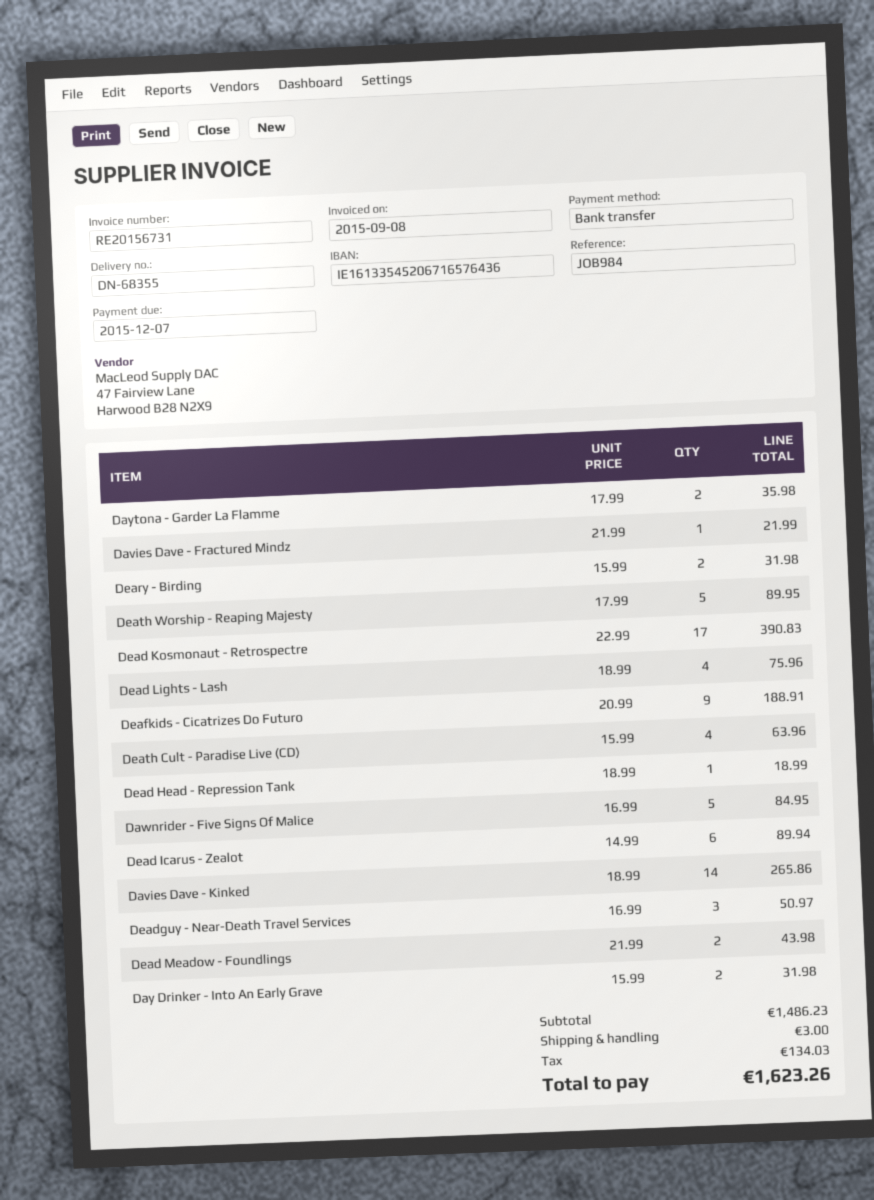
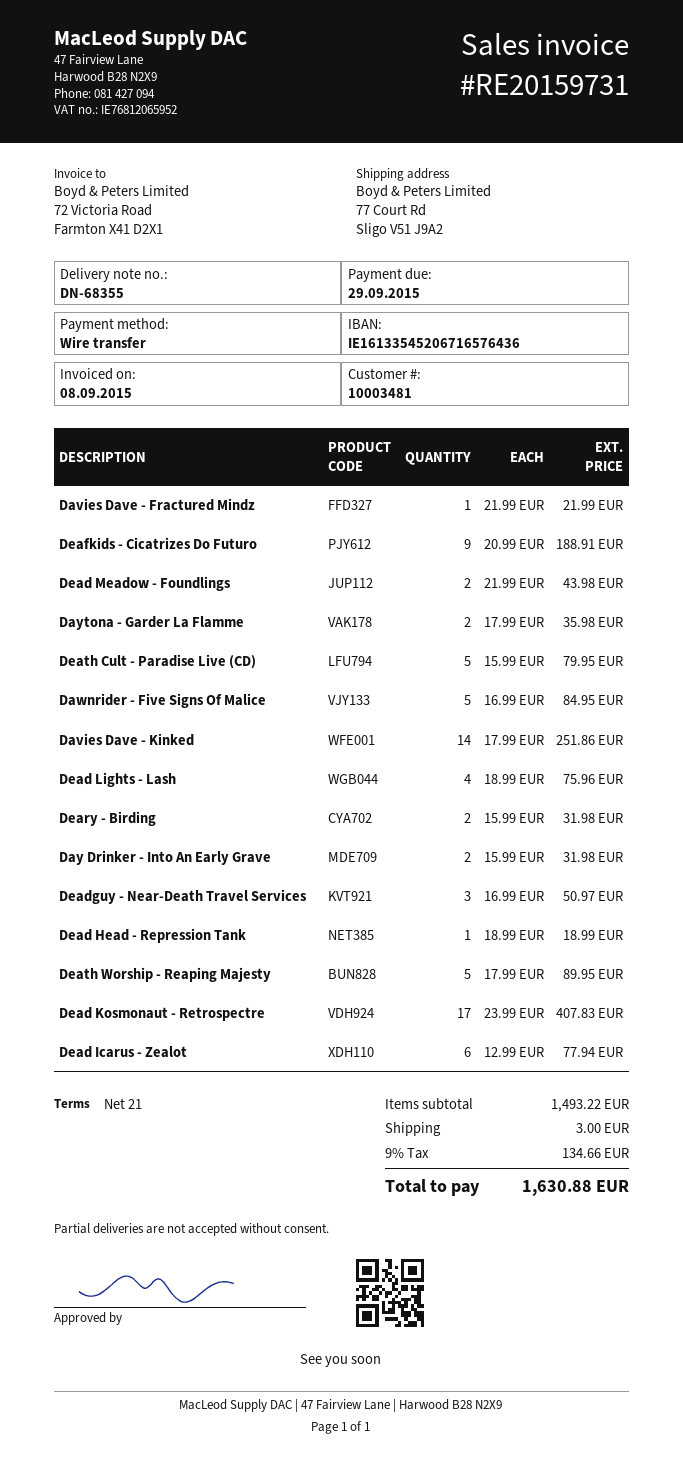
invoice number: RE20156731 -> RE20159731
due date: 2015-12-07 -> 2015-09-29
Dead Kosmonaut - Retrospectre: 17 x 22.99 = 390.83 -> 17 x 23.99 = 407.83
Death Cult - Paradise Live (CD): 4 x 15.99 = 63.96 -> 5 x 15.99 = 79.95
Dead Icarus - Zealot: 6 x 14.99 = 89.94 -> 6 x 12.99 = 77.94
Davies Dave - Kinked: 14 x 18.99 = 265.86 -> 14 x 17.99 = 251.86
subtotal: 1486.23 -> 1493.22
tax: 134.03 -> 134.66
total: 1623.26 -> 1630.88

